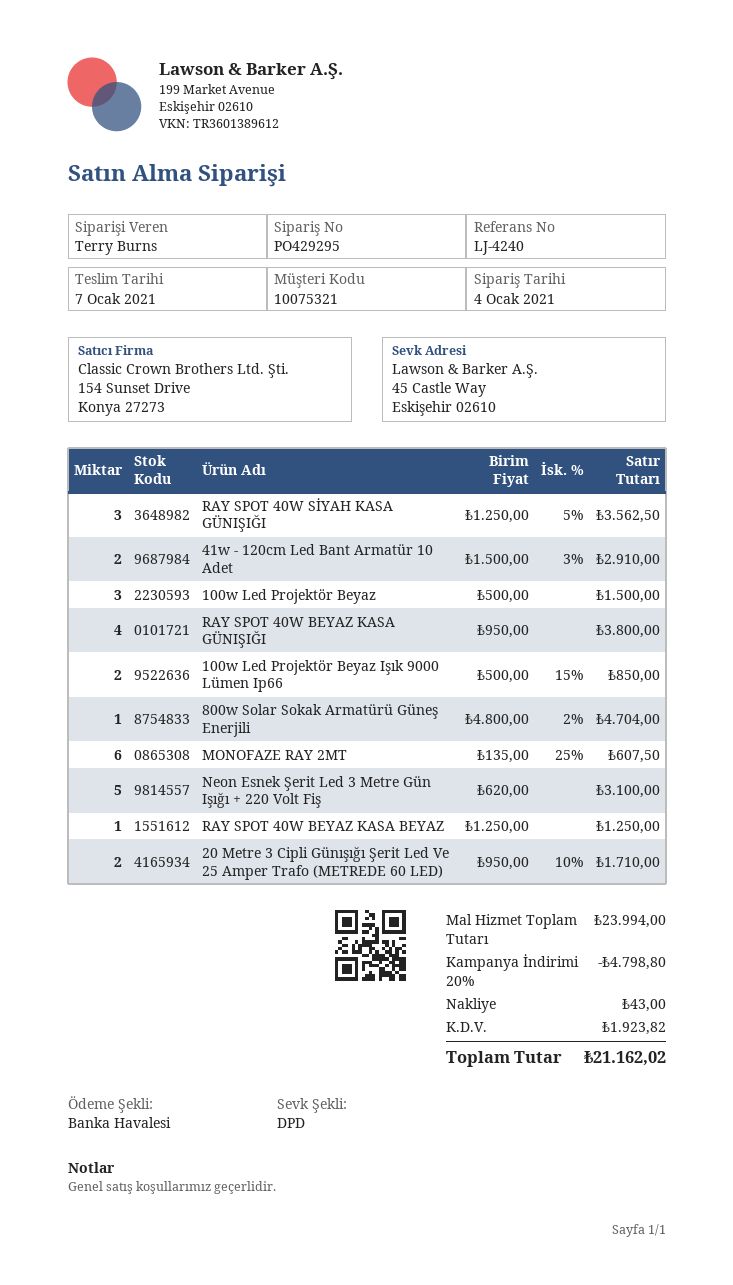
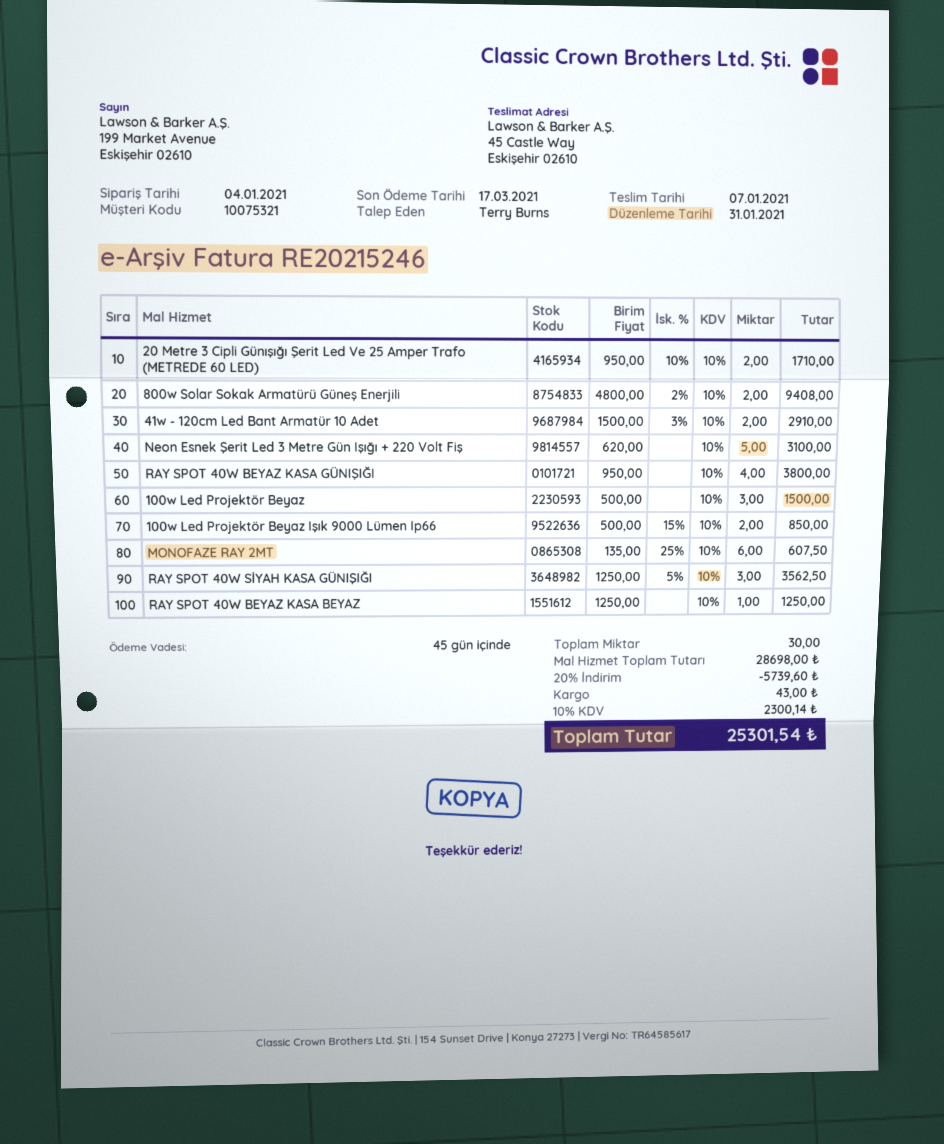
800w Solar Sokak Armatürü Güneş Enerjili: 1 x 4800.00 - 2% = 4704.00 -> 2 x 4800.00 - 2% = 9408.00
subtotal: 23994.00 -> 28698.00
discount: 20% = 4798.80 -> 20% = 5739.60
tax: 1923.82 -> 2300.14
total: 21162.02 -> 25301.54

